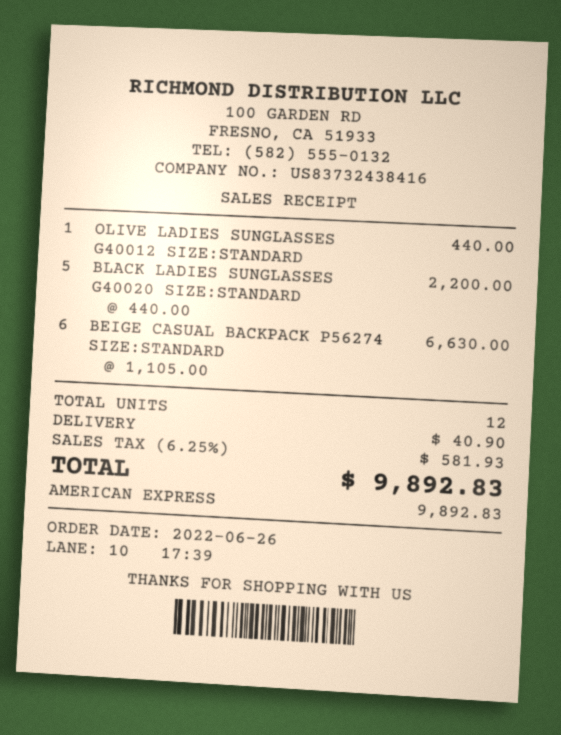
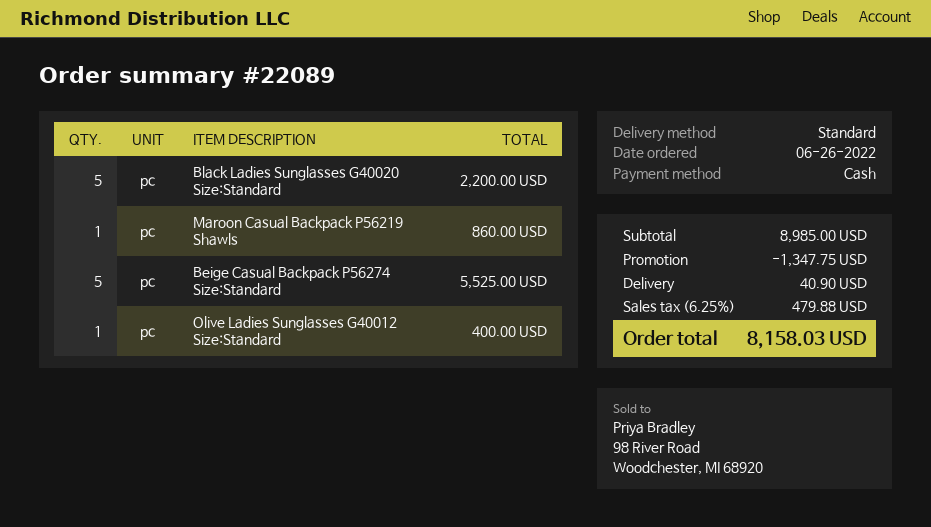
payment method: American Express -> cash
OLIVE LADIES SUNGLASSES G40012 SIZE:STANDARD: 1 for 440.00 -> 1 for 400.00
BEIGE CASUAL BACKPACK P56274 SIZE:STANDARD: 6 for 6630.00 -> 5 for 5525.00
Maroon Casual Backpack P56219 Shawls: none -> 1 for 860.00
discount: none -> 1347.75
tax: 6.25% = 581.93 -> 6.25% = 479.88
total: 9892.83 -> 8158.03

